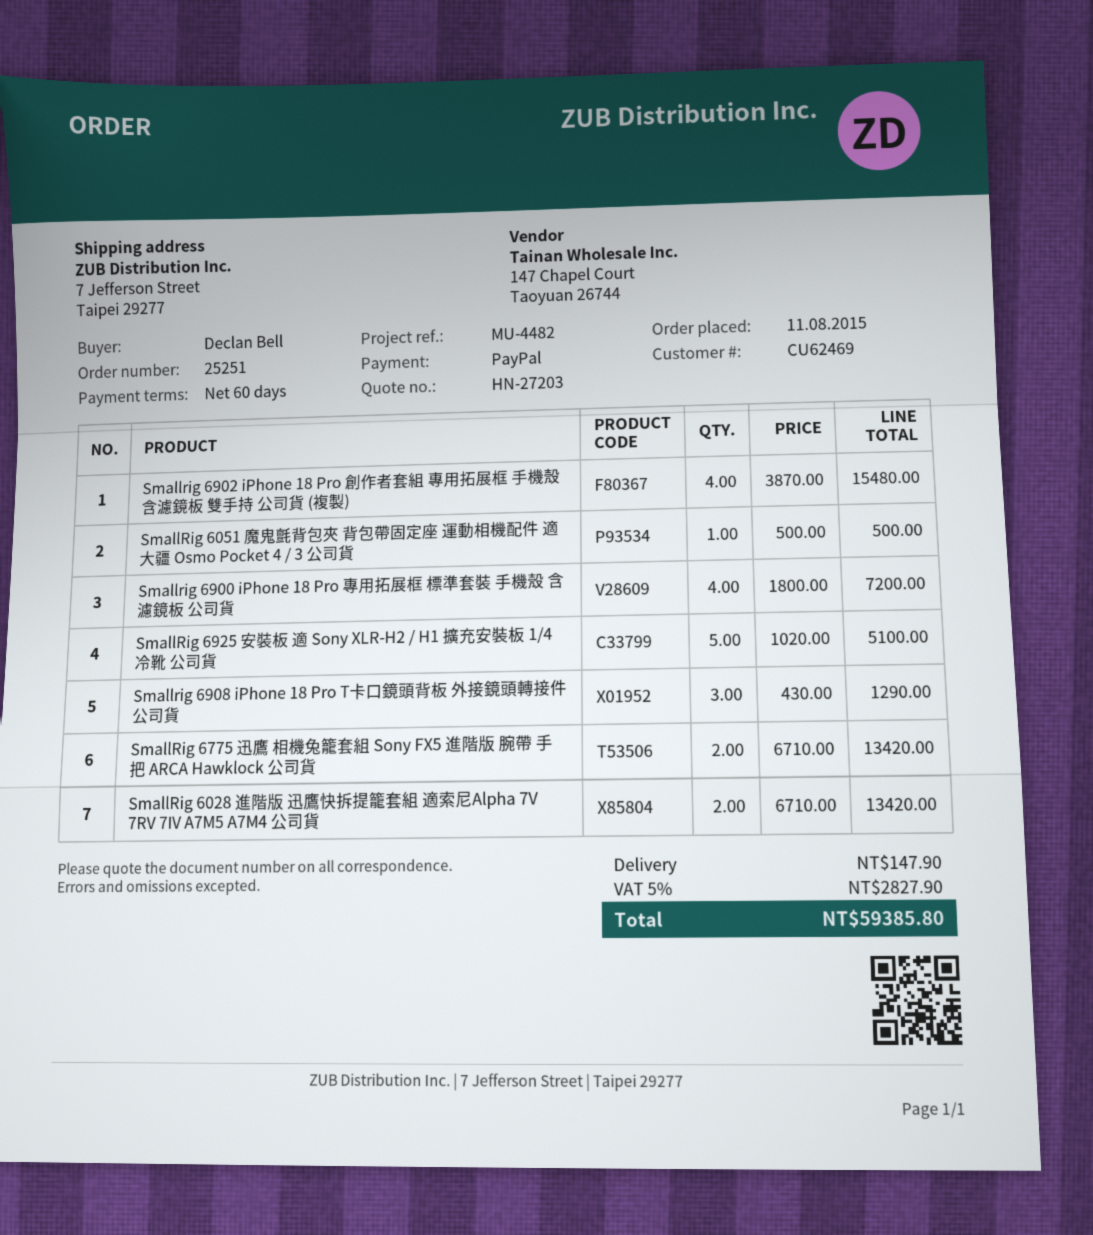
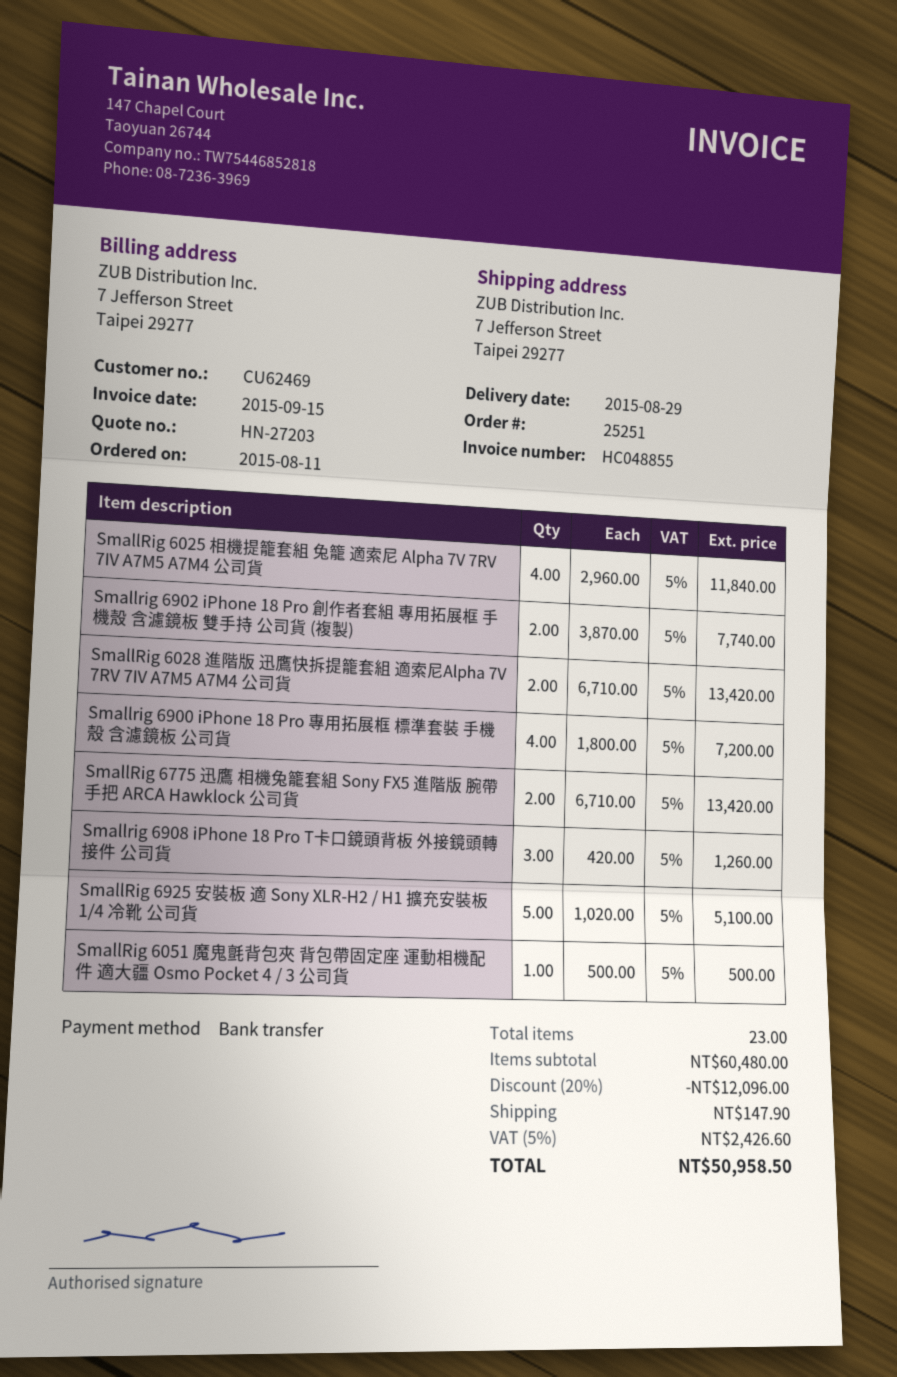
payment method: PayPal -> bank transfer
Smallrig 6902 iPhone 18 Pro 創作者套組 專用拓展框 手機殼 含濾鏡板 雙手持 公司貨 (複製): 4 x 3870.00 = 15480.00 -> 2 x 3870.00 = 7740.00
Smallrig 6908 iPhone 18 Pro T卡口鏡頭背板 外接鏡頭轉接件 公司貨: 3 x 430.00 = 1290.00 -> 3 x 420.00 = 1260.00
SmallRig 6025 相機提籠套組 兔籠 適索尼 Alpha 7V 7RV 7IV A7M5 A7M4 公司貨: none -> 4 x 2960.00 = 11840.00
discount: none -> 20% = 12096.00
tax: 5% = 2827.90 -> 5% = 2426.60
total: 59385.80 -> 50958.50

